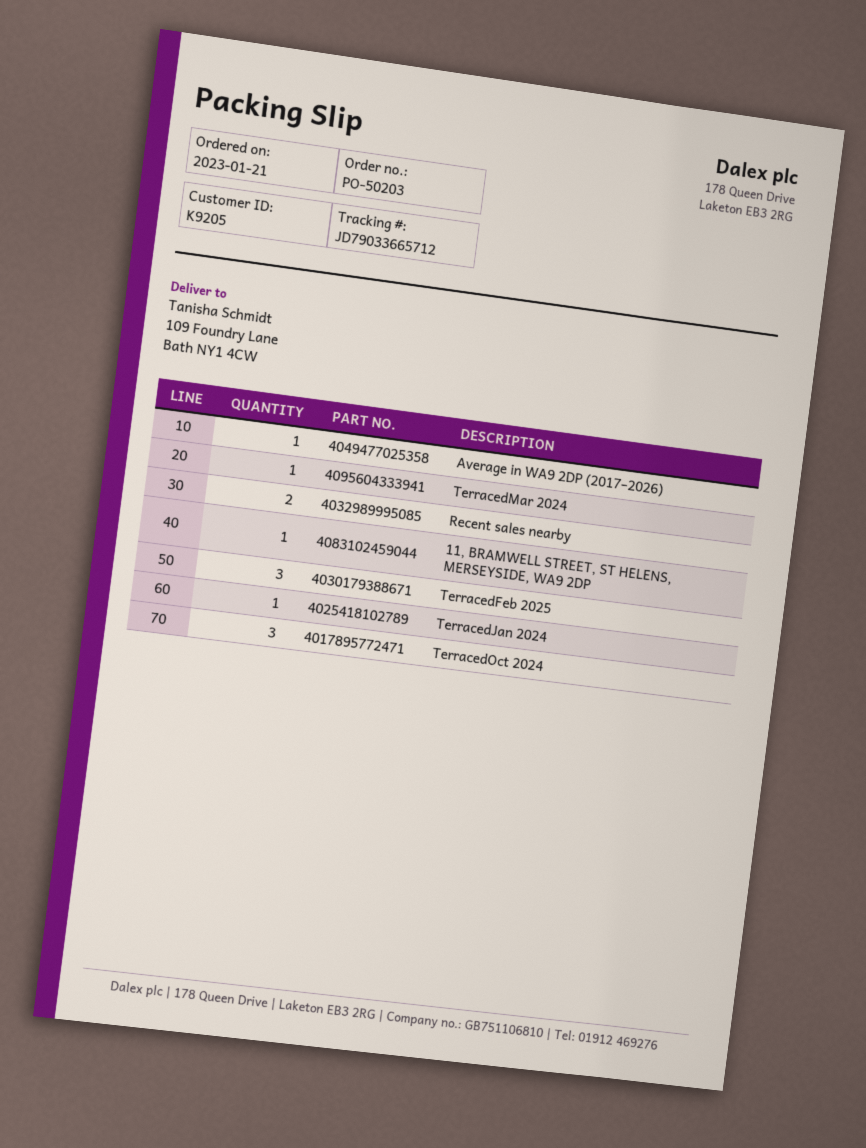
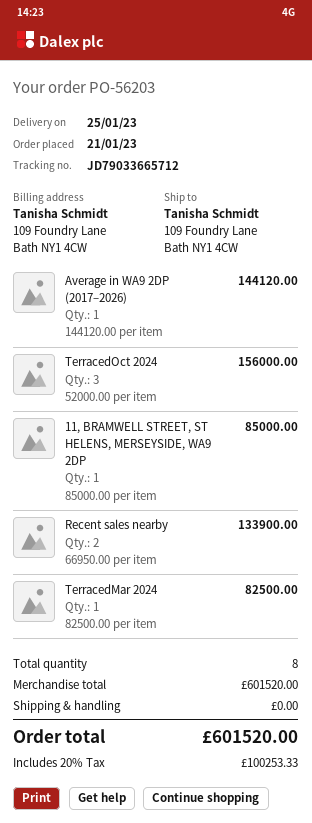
order number: PO-50203 -> PO-56203
TerracedFeb 2025: 3 -> none
TerracedJan 2024: 1 -> none

